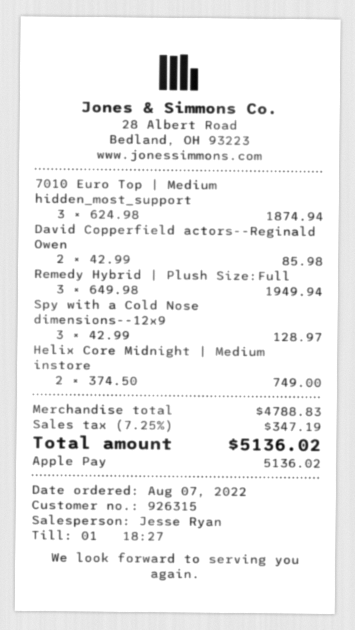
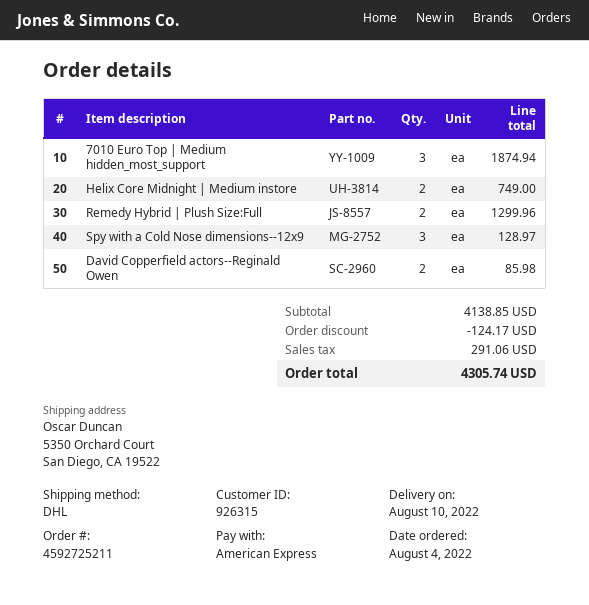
order date: 2022-08-07 -> 2022-08-04
payment method: Apple Pay -> American Express
Remedy Hybrid | Plush Size:Full: 3 for 1949.94 -> 2 for 1299.96
subtotal: 4788.83 -> 4138.85
discount: none -> 124.17
tax: 347.19 -> 291.06
total: 5136.02 -> 4305.74

